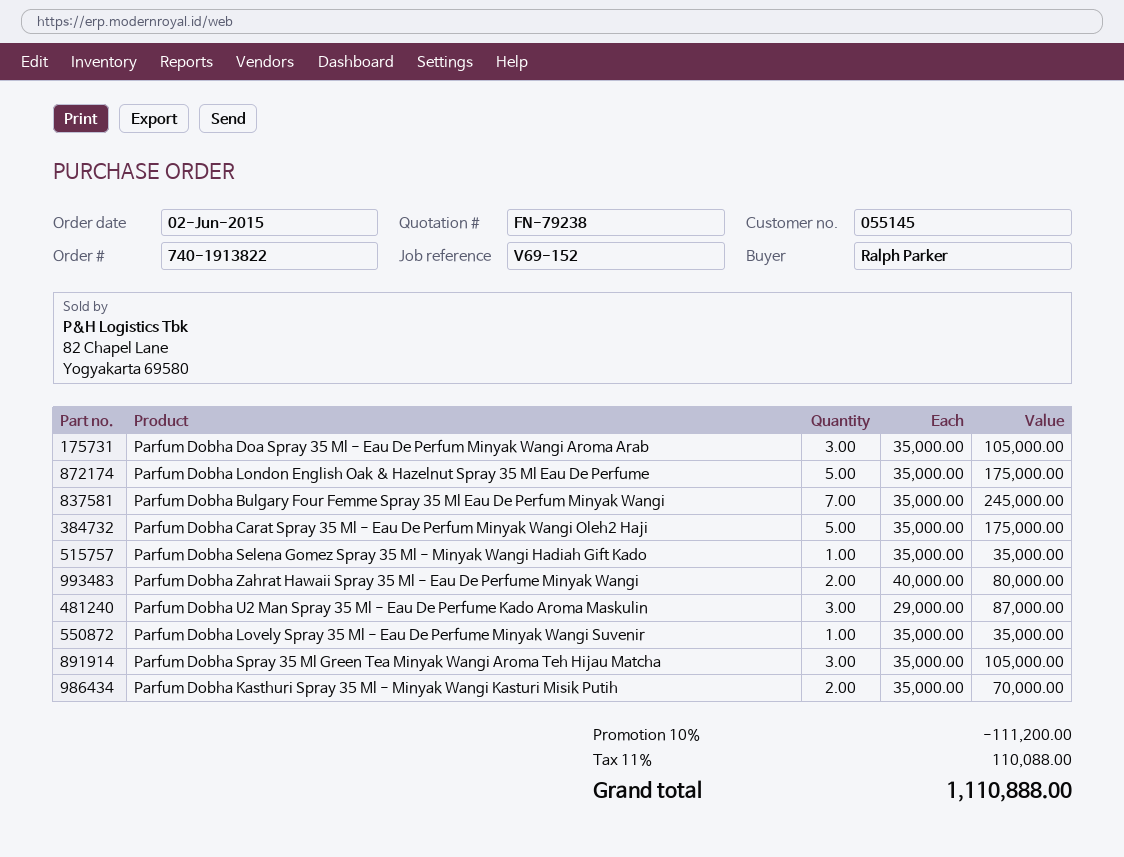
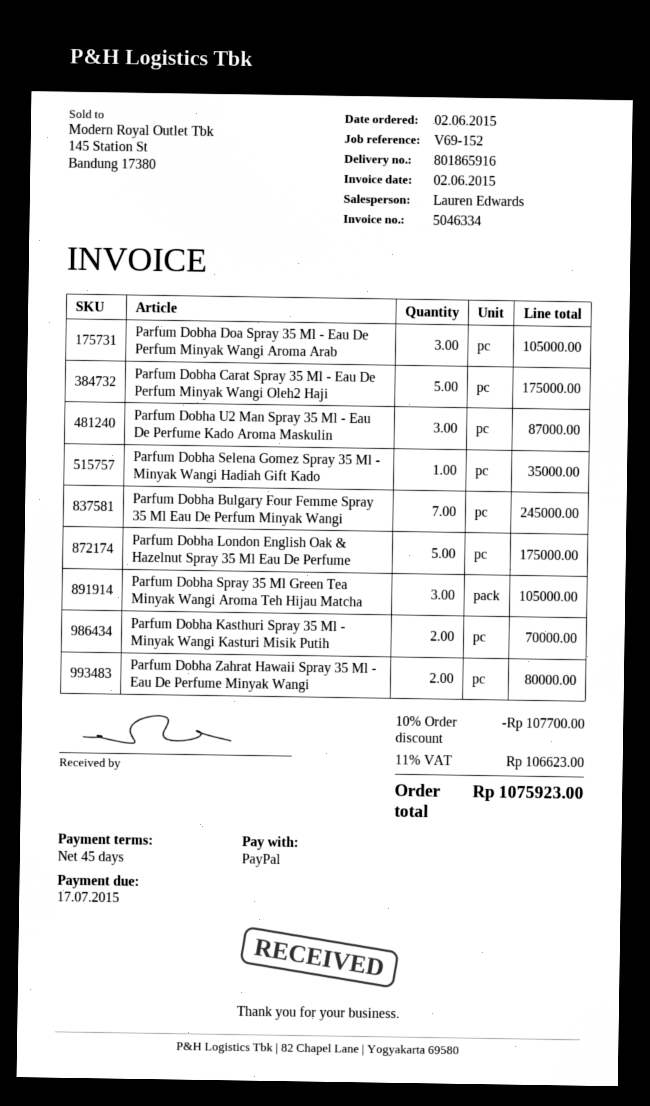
Parfum Dobha Lovely Spray 35 Ml - Eau De Perfume Minyak Wangi Suvenir: 1 for 35000.00 -> none
discount: 10% = 111200.00 -> 10% = 107700.00
tax: 11% = 110088.00 -> 11% = 106623.00
total: 1110888.00 -> 1075923.00

